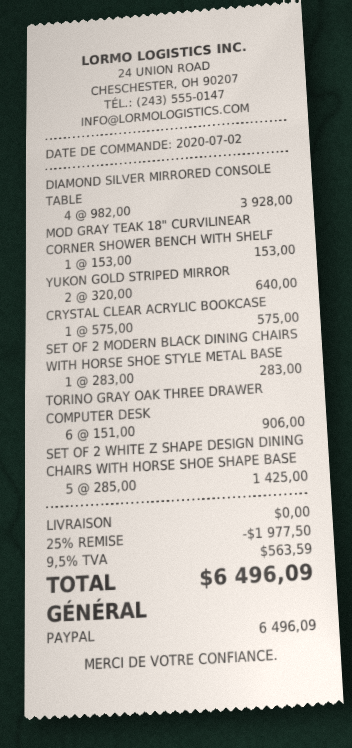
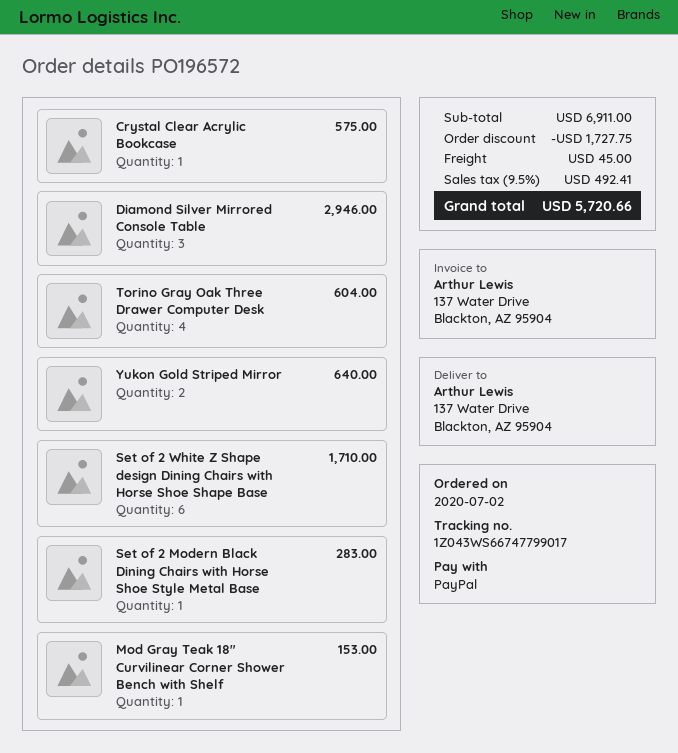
DIAMOND SILVER MIRRORED CONSOLE TABLE: 4 for 3928.00 -> 3 for 2946.00
TORINO GRAY OAK THREE DRAWER COMPUTER DESK: 6 for 906.00 -> 4 for 604.00
SET OF 2 WHITE Z SHAPE DESIGN DINING CHAIRS WITH HORSE SHOE SHAPE BASE: 5 for 1425.00 -> 6 for 1710.00
discount: 1977.50 -> 1727.75
shipping: 0.00 -> 45.00
tax: 9.5% = 563.59 -> 9.5% = 492.41
total: 6496.09 -> 5720.66

